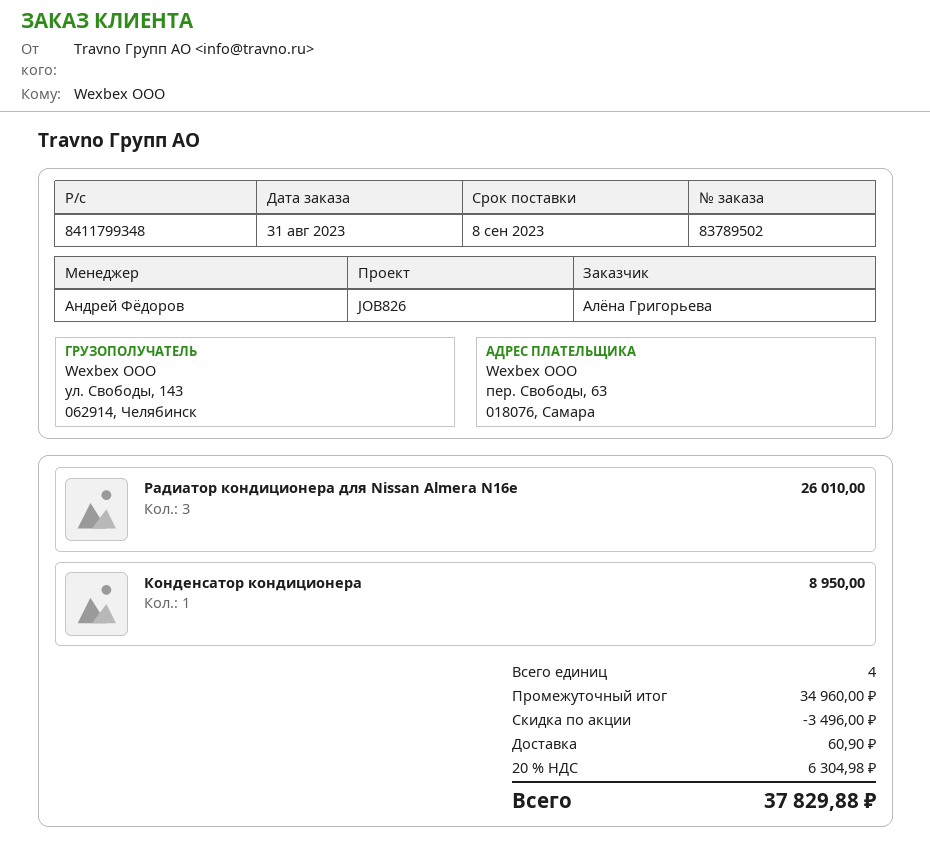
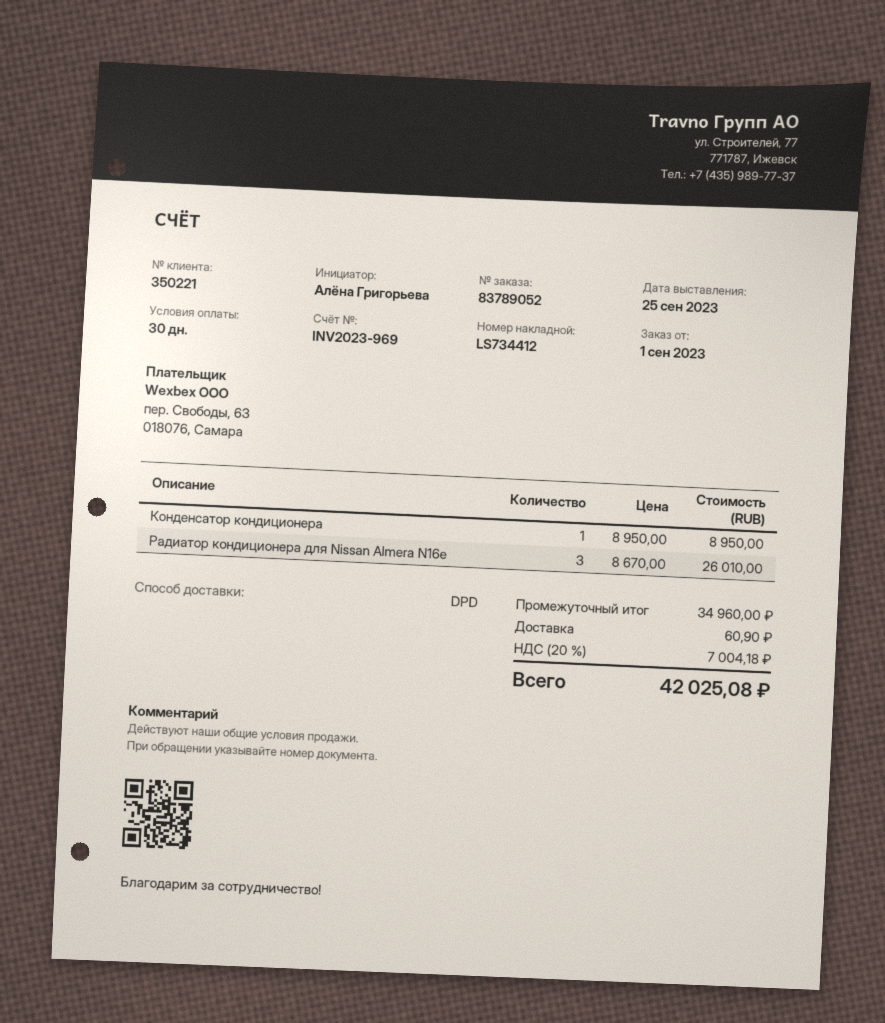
order number: 83789502 -> 83789052
order date: 2023-08-31 -> 2023-09-01
discount: 3496.00 -> none
tax: 20% = 6304.98 -> 20% = 7004.18
total: 37829.88 -> 42025.08

